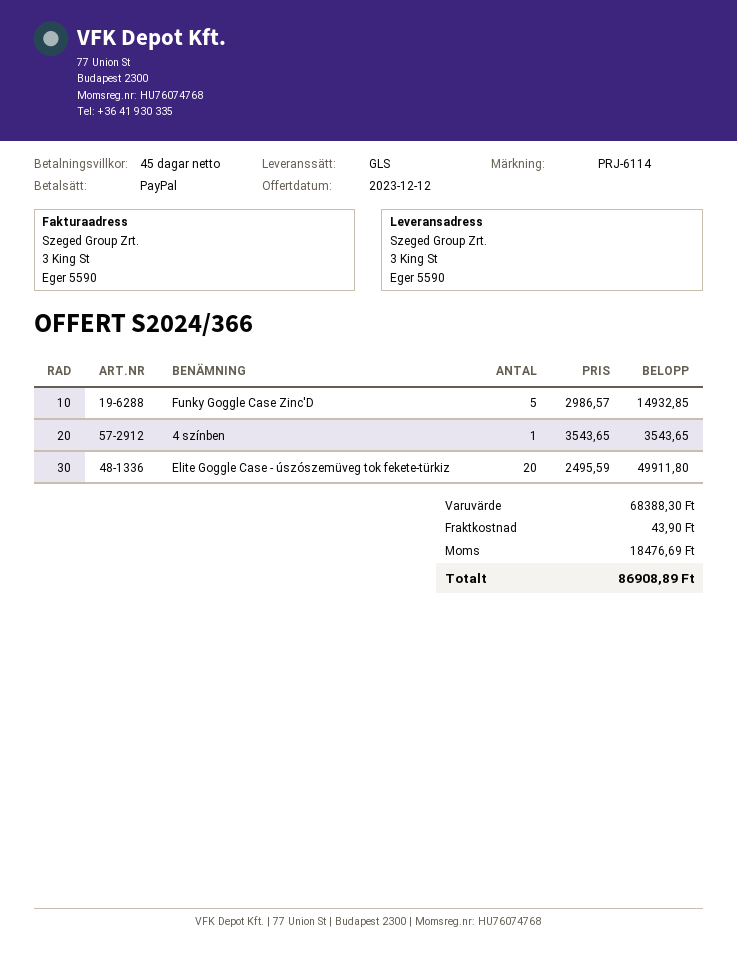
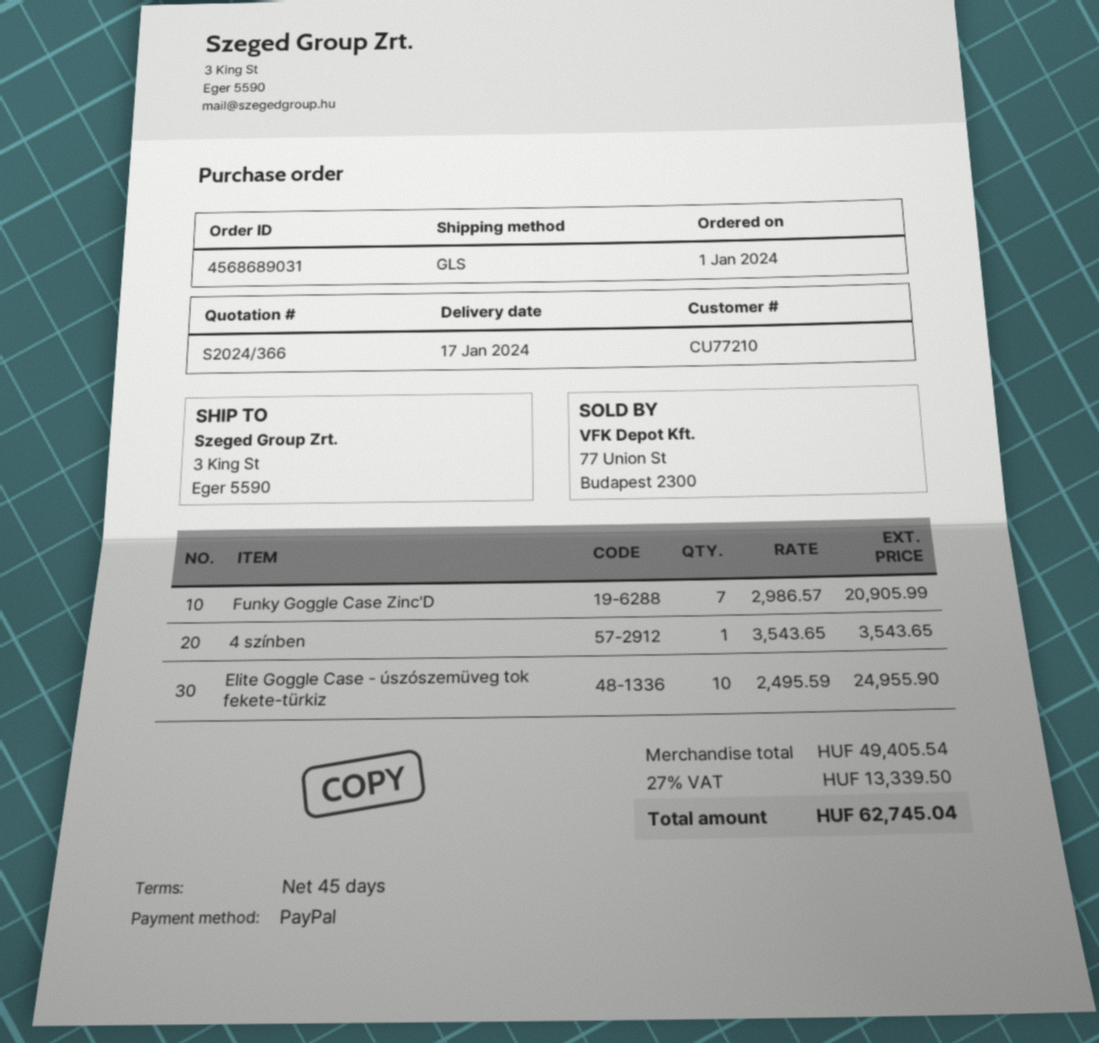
Funky Goggle Case Zinc'D: 5 x 2986.57 = 14932.85 -> 7 x 2986.57 = 20905.99
Elite Goggle Case - úszószemüveg tok fekete-türkiz: 20 x 2495.59 = 49911.80 -> 10 x 2495.59 = 24955.90
subtotal: 68388.30 -> 49405.54
shipping: 43.90 -> none
tax: 18476.69 -> 13339.50
total: 86908.89 -> 62745.04

